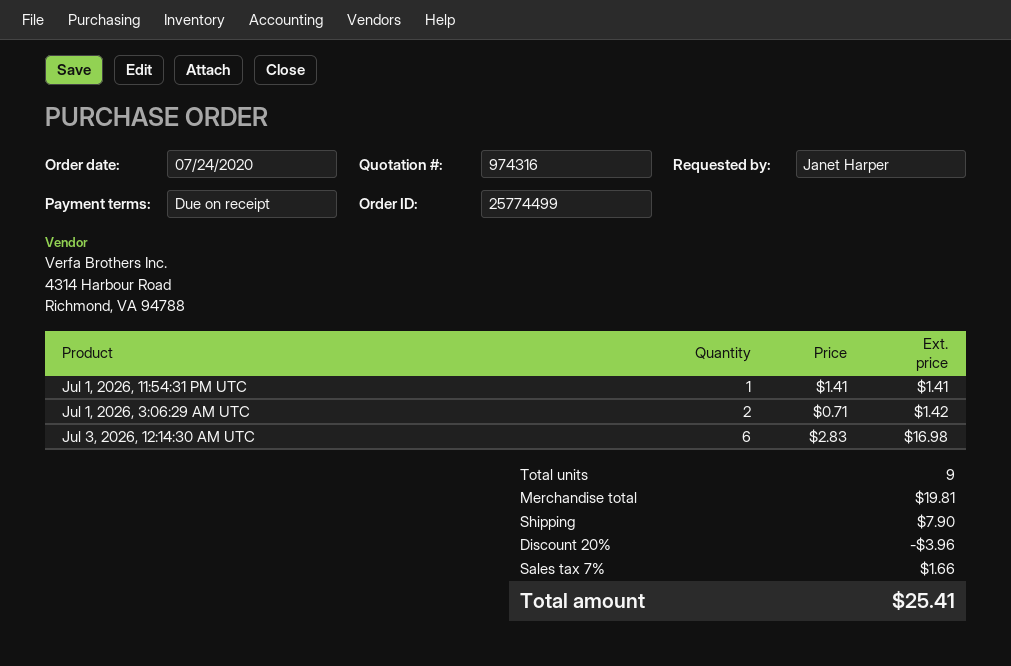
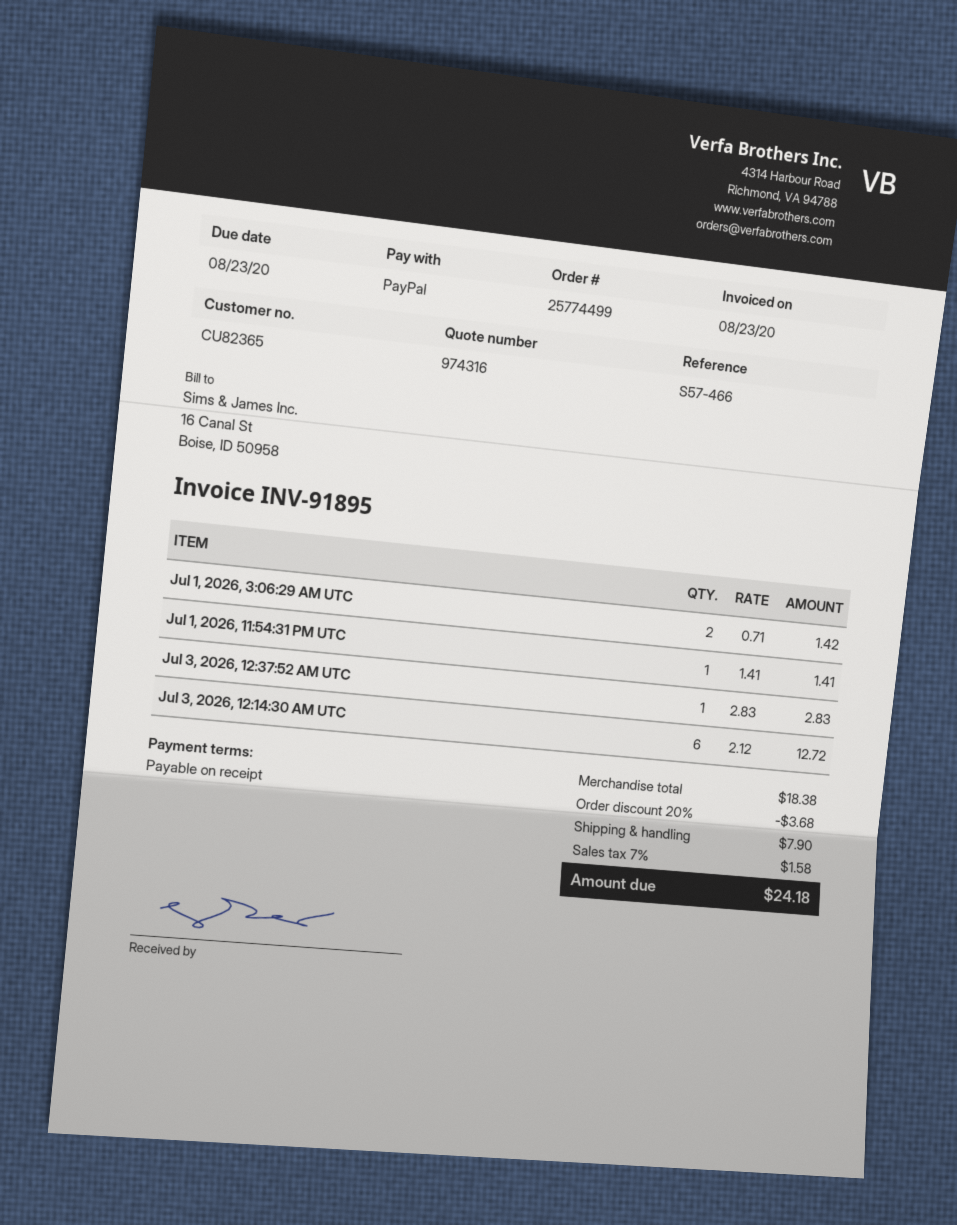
Jul 3, 2026, 12:14:30 AM UTC: 6 x 2.83 = 16.98 -> 6 x 2.12 = 12.72
Jul 3, 2026, 12:37:52 AM UTC: none -> 1 x 2.83 = 2.83
subtotal: 19.81 -> 18.38
discount: 20% = 3.96 -> 20% = 3.68
tax: 7% = 1.66 -> 7% = 1.58
total: 25.41 -> 24.18

